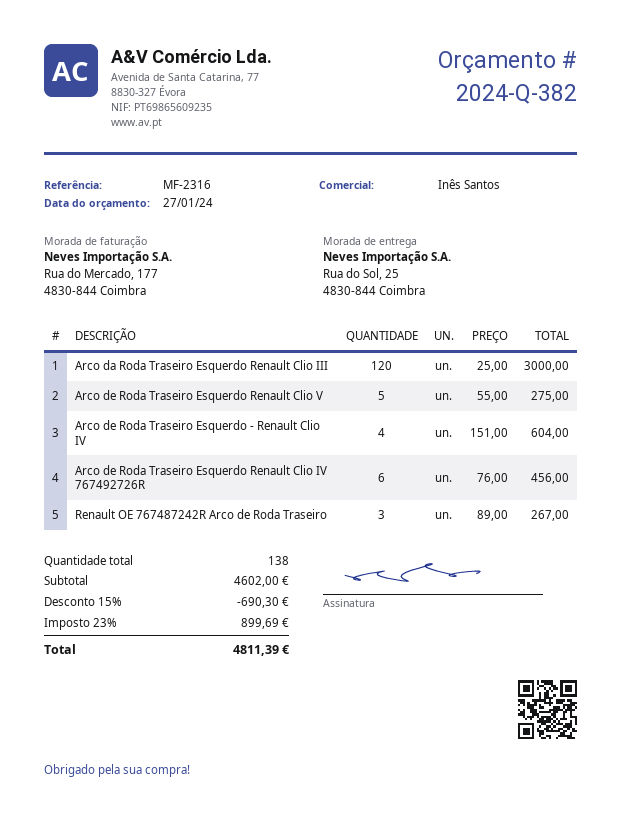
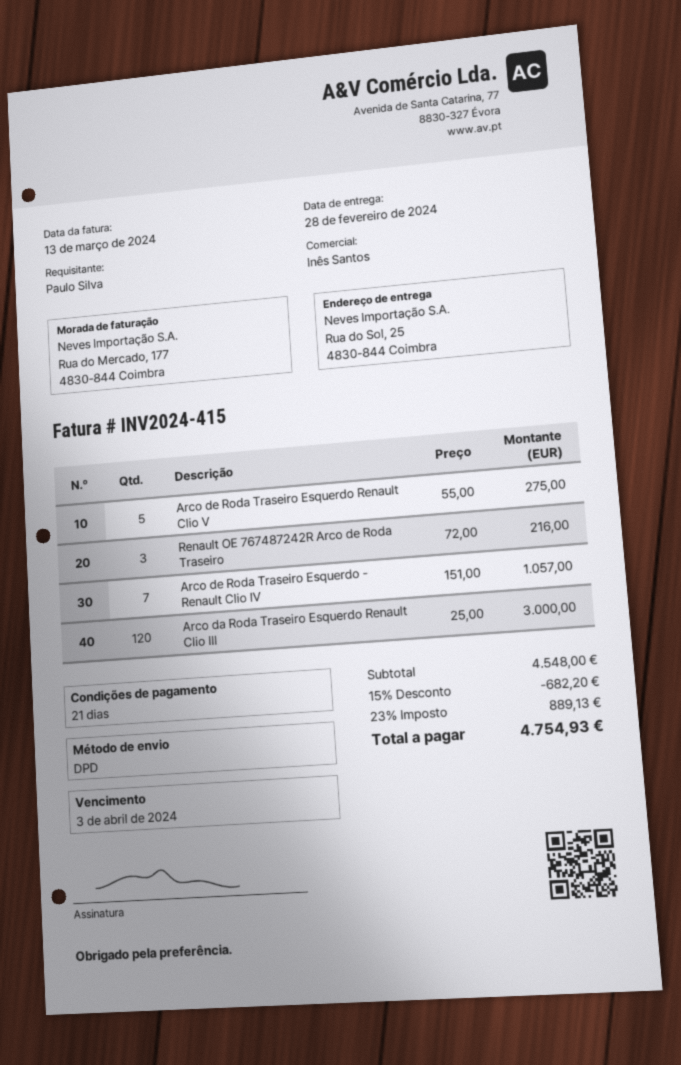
Arco de Roda Traseiro Esquerdo - Renault Clio IV: 4 x 151.00 = 604.00 -> 7 x 151.00 = 1057.00
Arco de Roda Traseiro Esquerdo Renault Clio IV 767492726R: 6 x 76.00 = 456.00 -> none
Renault OE 767487242R Arco de Roda Traseiro: 3 x 89.00 = 267.00 -> 3 x 72.00 = 216.00
subtotal: 4602.00 -> 4548.00
discount: 15% = 690.30 -> 15% = 682.20
tax: 23% = 899.69 -> 23% = 889.13
total: 4811.39 -> 4754.93

